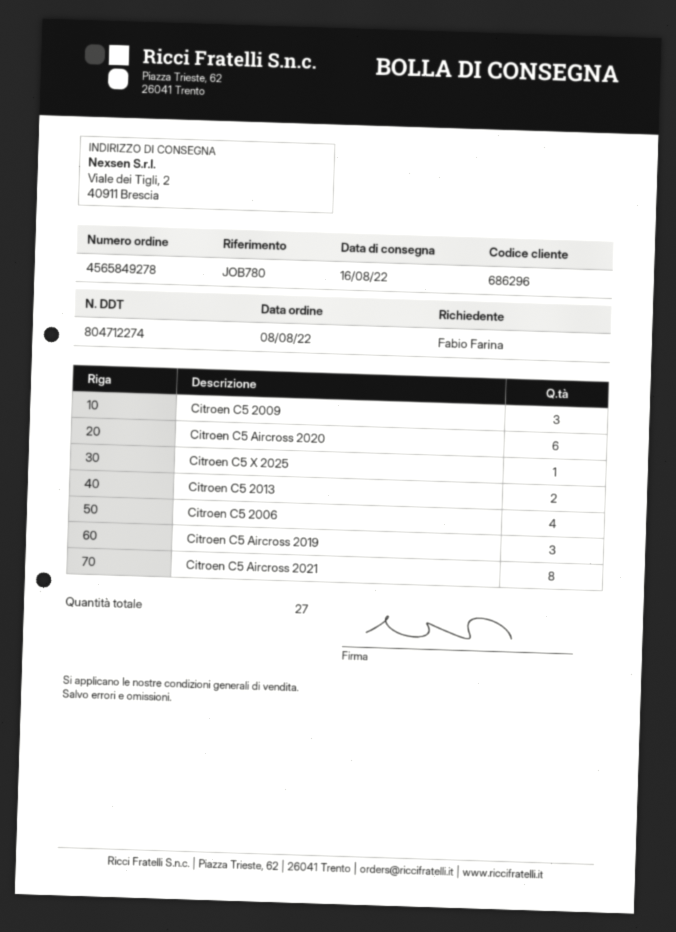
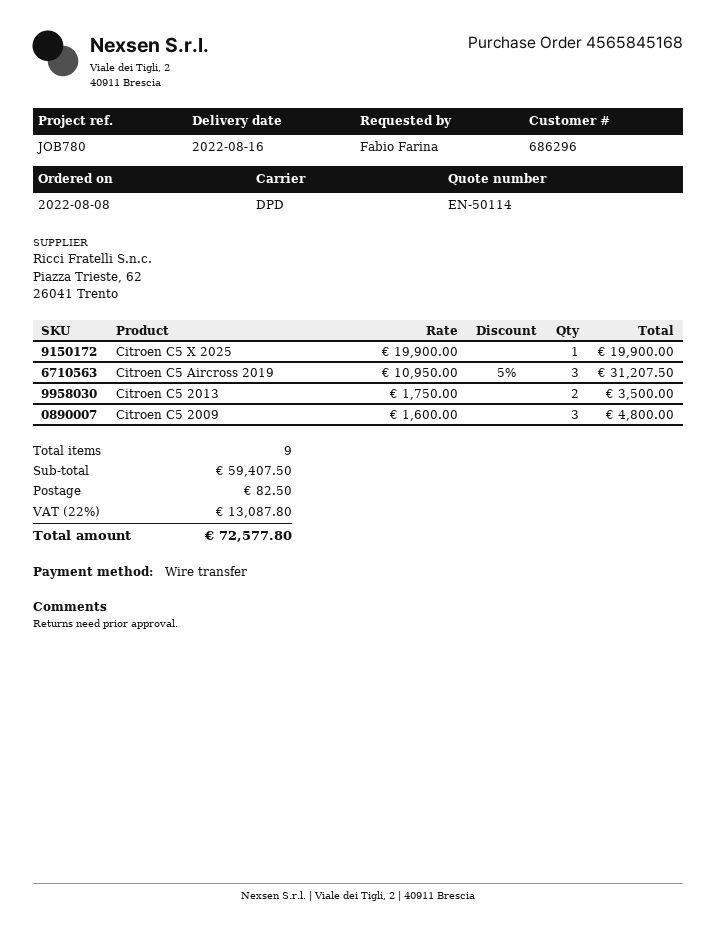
order number: 4565849278 -> 4565845168
Citroen C5 Aircross 2020: 6 -> none
Citroen C5 2006: 4 -> none
Citroen C5 Aircross 2021: 8 -> none
total quantity: 27 -> 9

